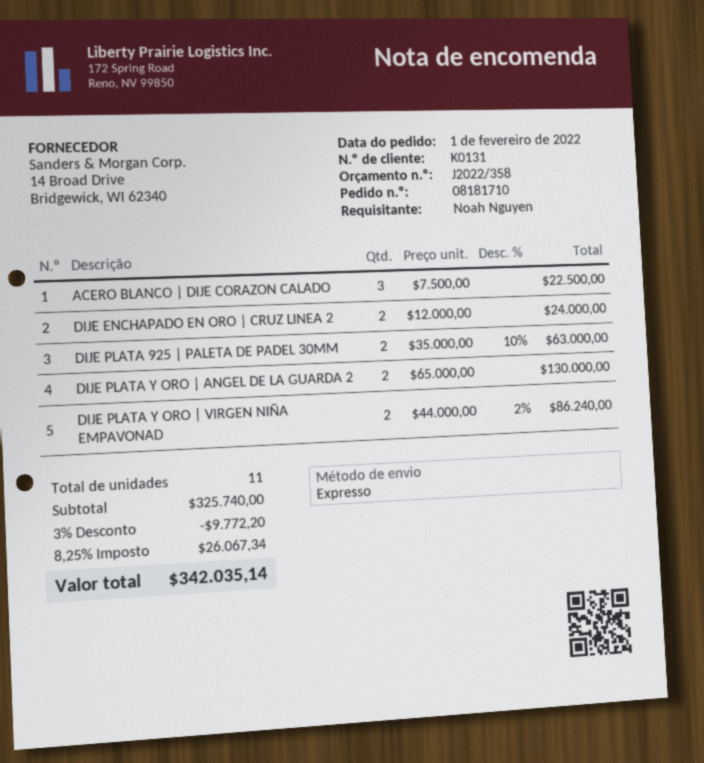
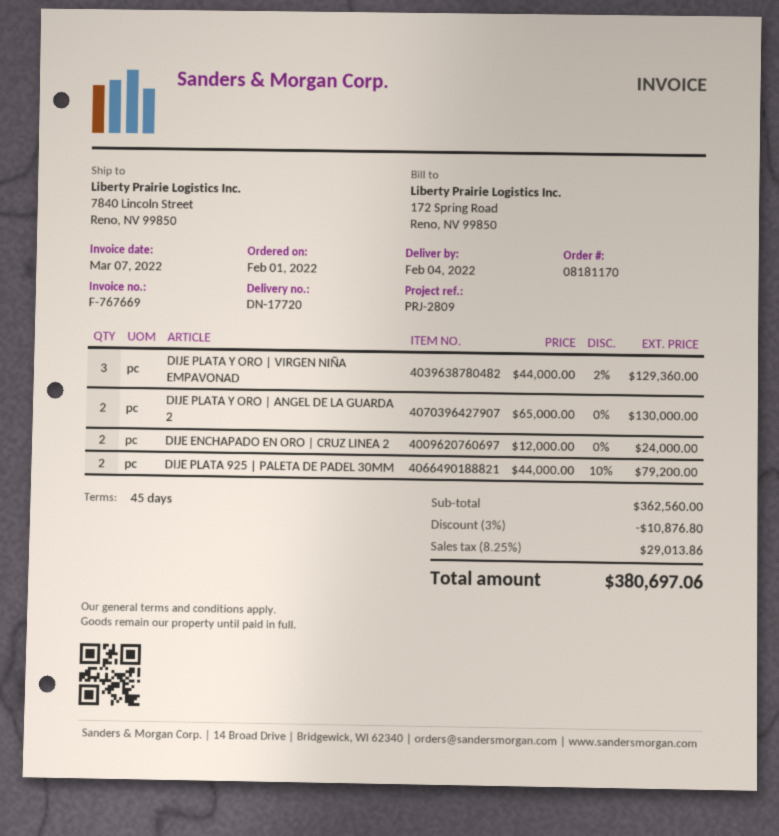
order number: 08181710 -> 08181170
ACERO BLANCO | DIJE CORAZON CALADO: 3 x 7500.00 = 22500.00 -> none
DIJE PLATA 925 | PALETA DE PADEL 30MM: 2 x 35000.00 - 10% = 63000.00 -> 2 x 44000.00 - 10% = 79200.00
DIJE PLATA Y ORO | VIRGEN NIÑA EMPAVONAD: 2 x 44000.00 - 2% = 86240.00 -> 3 x 44000.00 - 2% = 129360.00
subtotal: 325740.00 -> 362560.00
discount: 3% = 9772.20 -> 3% = 10876.80
tax: 8.25% = 26067.34 -> 8.25% = 29013.86
total: 342035.14 -> 380697.06

